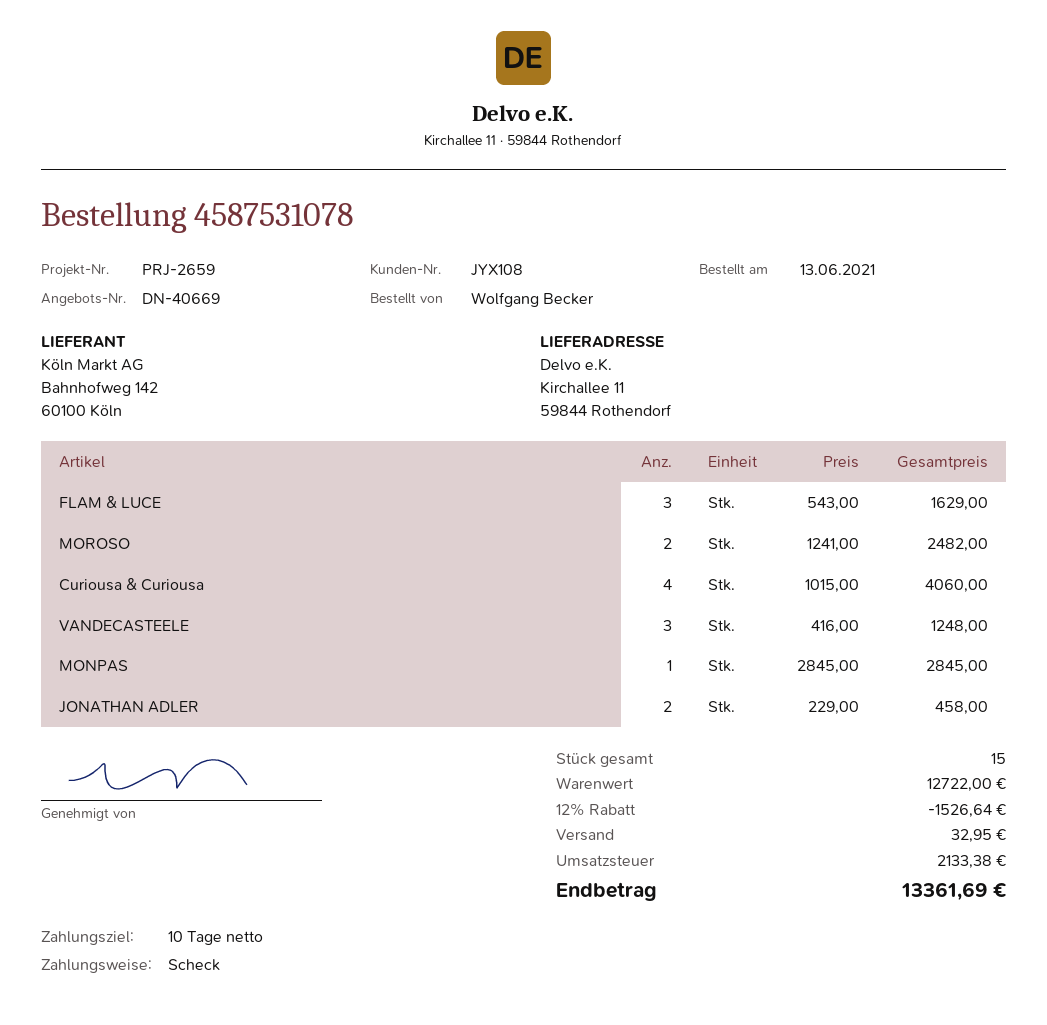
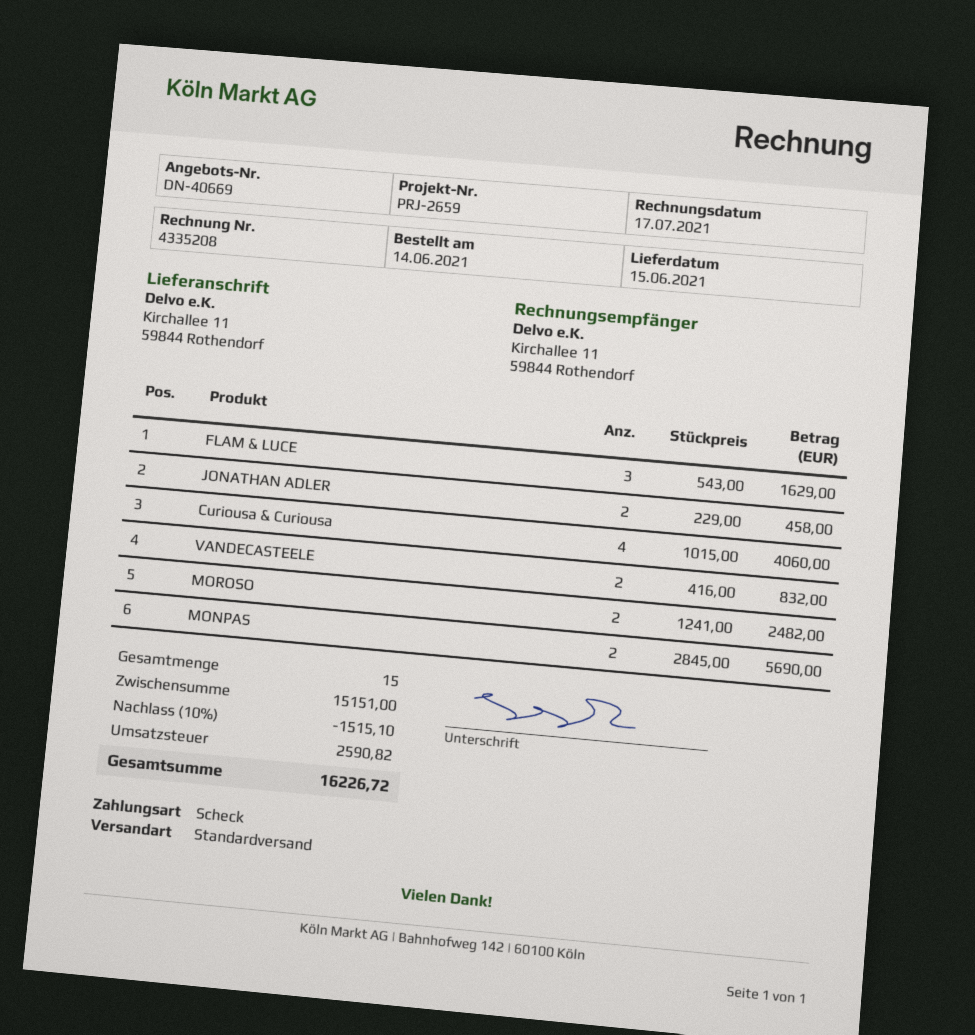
order date: 2021-06-13 -> 2021-06-14
VANDECASTEELE: 3 x 416.00 = 1248.00 -> 2 x 416.00 = 832.00
MONPAS: 1 x 2845.00 = 2845.00 -> 2 x 2845.00 = 5690.00
subtotal: 12722.00 -> 15151.00
discount: 12% = 1526.64 -> 10% = 1515.10
shipping: 32.95 -> none
tax: 2133.38 -> 2590.82
total: 13361.69 -> 16226.72

